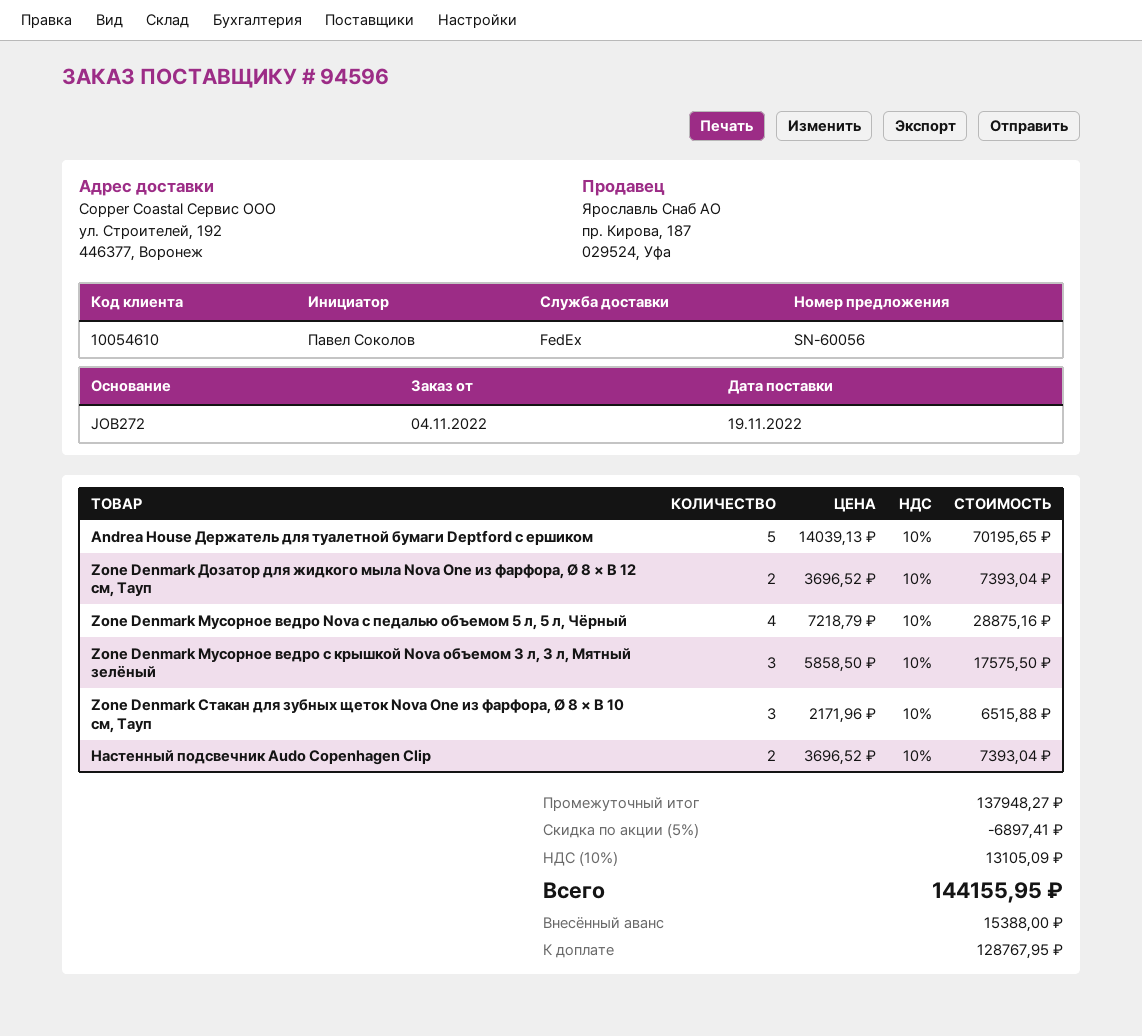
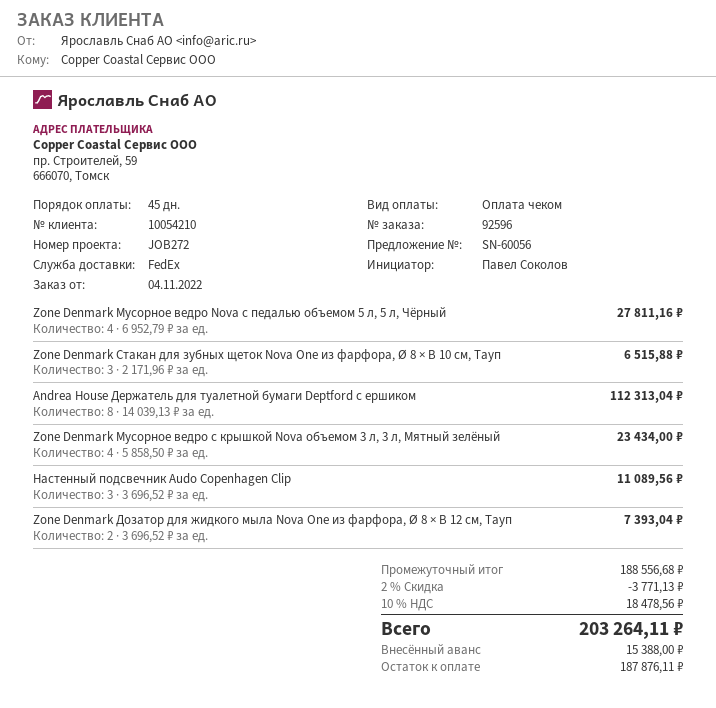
order number: 94596 -> 92596
customer number: 10054610 -> 10054210
Andrea House Держатель для туалетной бумаги Deptford с ершиком: 5 x 14039.13 = 70195.65 -> 8 x 14039.13 = 112313.04
Zone Denmark Мусорное ведро Nova с педалью объемом 5 л, 5 л, Чёрный: 4 x 7218.79 = 28875.16 -> 4 x 6952.79 = 27811.16
Zone Denmark Мусорное ведро с крышкой Nova объемом 3 л, 3 л, Мятный зелёный: 3 x 5858.50 = 17575.50 -> 4 x 5858.50 = 23434.00
Настенный подсвечник Audo Copenhagen Clip: 2 x 3696.52 = 7393.04 -> 3 x 3696.52 = 11089.56
subtotal: 137948.27 -> 188556.68
discount: 5% = 6897.41 -> 2% = 3771.13
tax: 10% = 13105.09 -> 10% = 18478.56
total: 144155.95 -> 203264.11
balance: 128767.95 -> 187876.11

